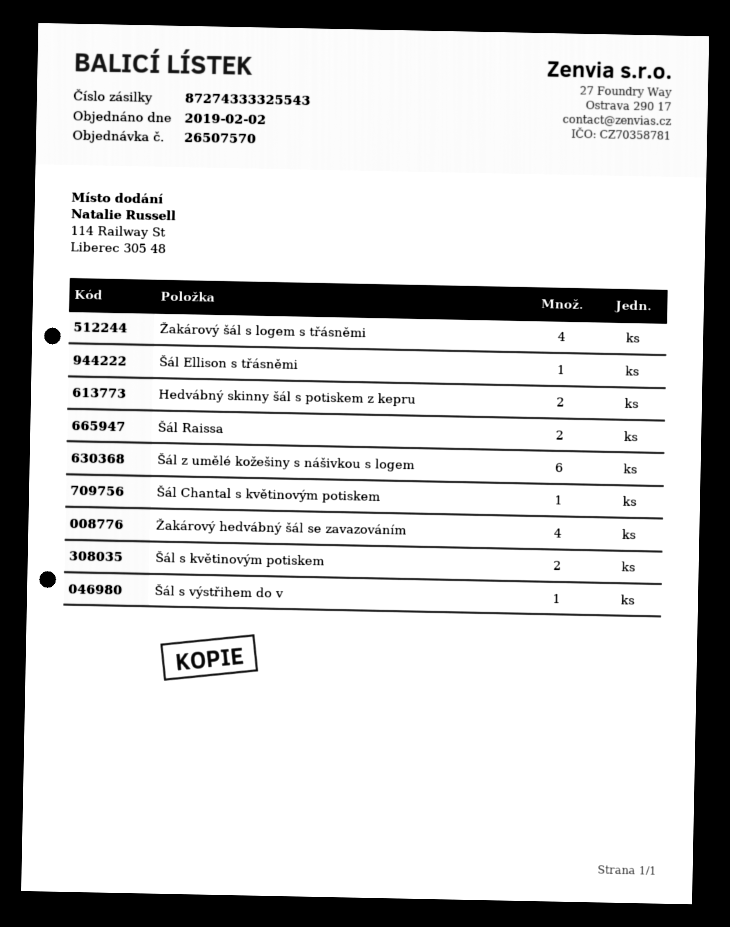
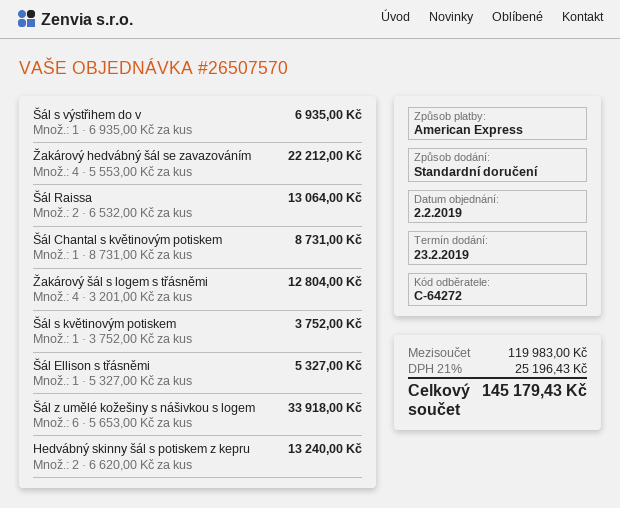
Šál s květinovým potiskem: 2 -> 1

